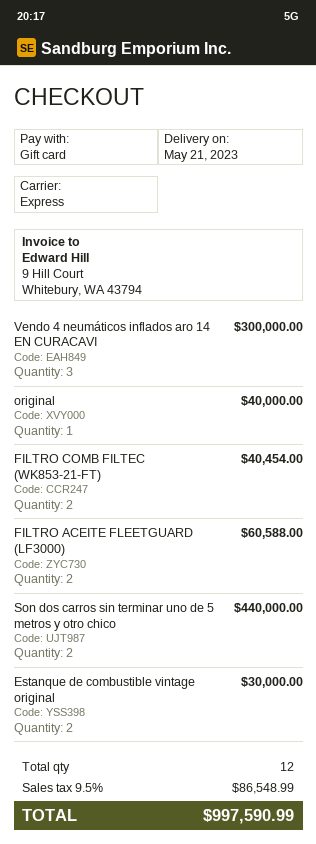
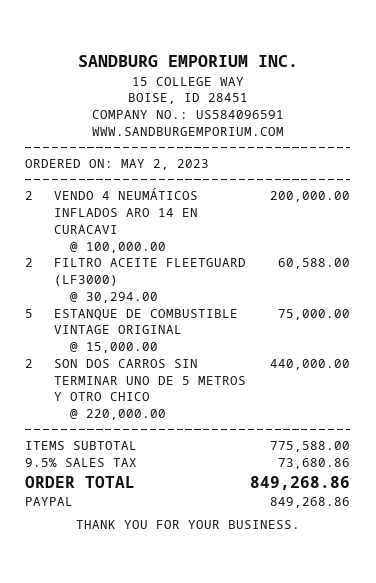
payment method: gift card -> PayPal
Vendo 4 neumáticos inflados aro 14 EN CURACAVI: 3 for 300000.00 -> 2 for 200000.00
original: 1 for 40000.00 -> none
FILTRO COMB FILTEC (WK853-21-FT): 2 for 40454.00 -> none
Estanque de combustible vintage original: 2 for 30000.00 -> 5 for 75000.00
tax: 9.5% = 86548.99 -> 9.5% = 73680.86
total: 997590.99 -> 849268.86

